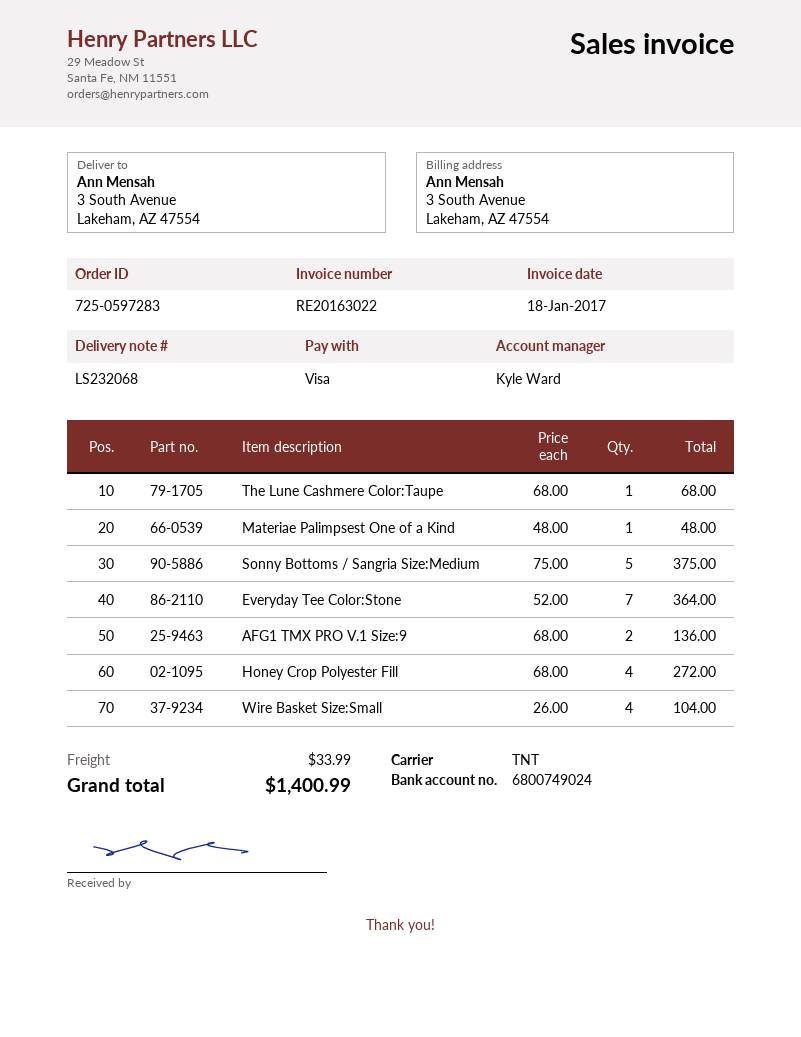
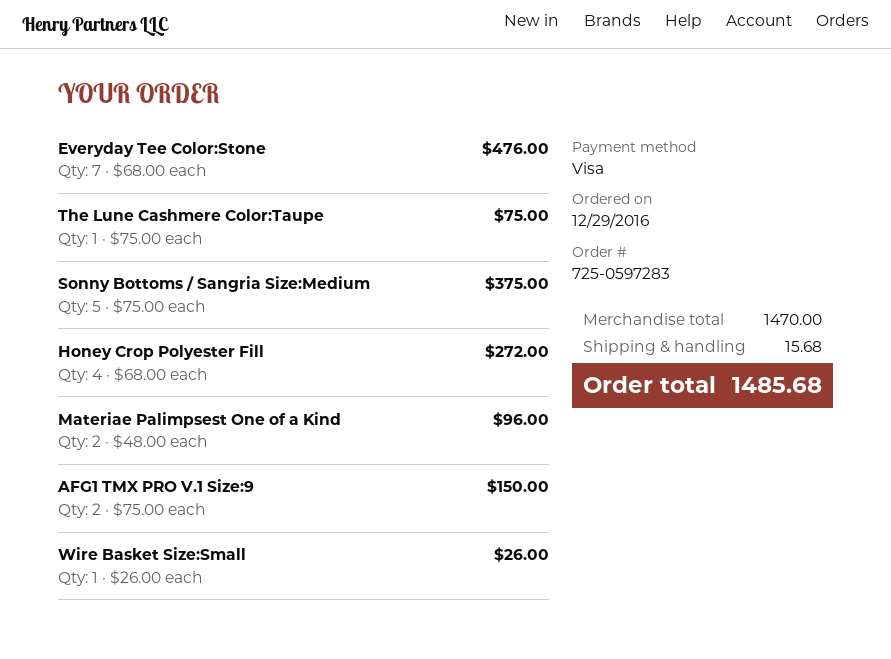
The Lune Cashmere Color:Taupe: 1 x 68.00 = 68.00 -> 1 x 75.00 = 75.00
Materiae Palimpsest One of a Kind: 1 x 48.00 = 48.00 -> 2 x 48.00 = 96.00
Everyday Tee Color:Stone: 7 x 52.00 = 364.00 -> 7 x 68.00 = 476.00
AFG1 TMX PRO V.1 Size:9: 2 x 68.00 = 136.00 -> 2 x 75.00 = 150.00
Wire Basket Size:Small: 4 x 26.00 = 104.00 -> 1 x 26.00 = 26.00
shipping: 33.99 -> 15.68
total: 1400.99 -> 1485.68

